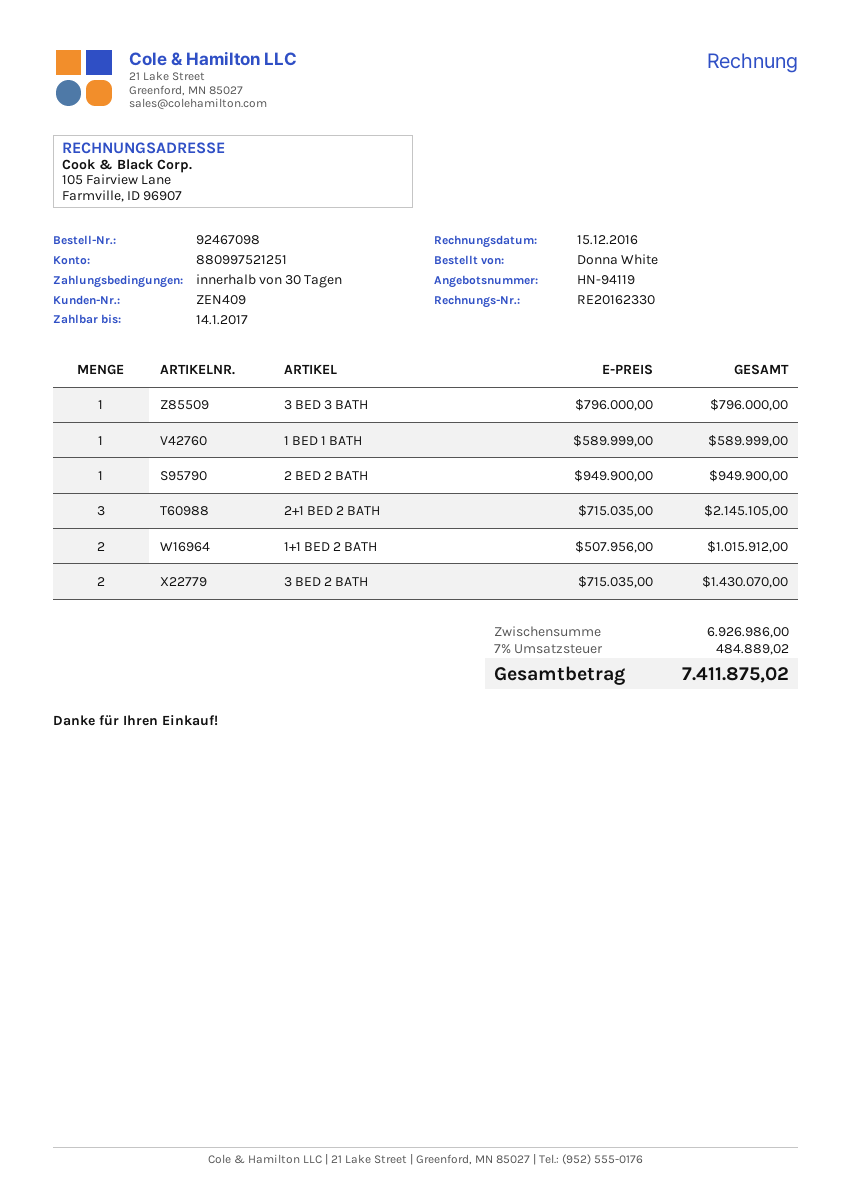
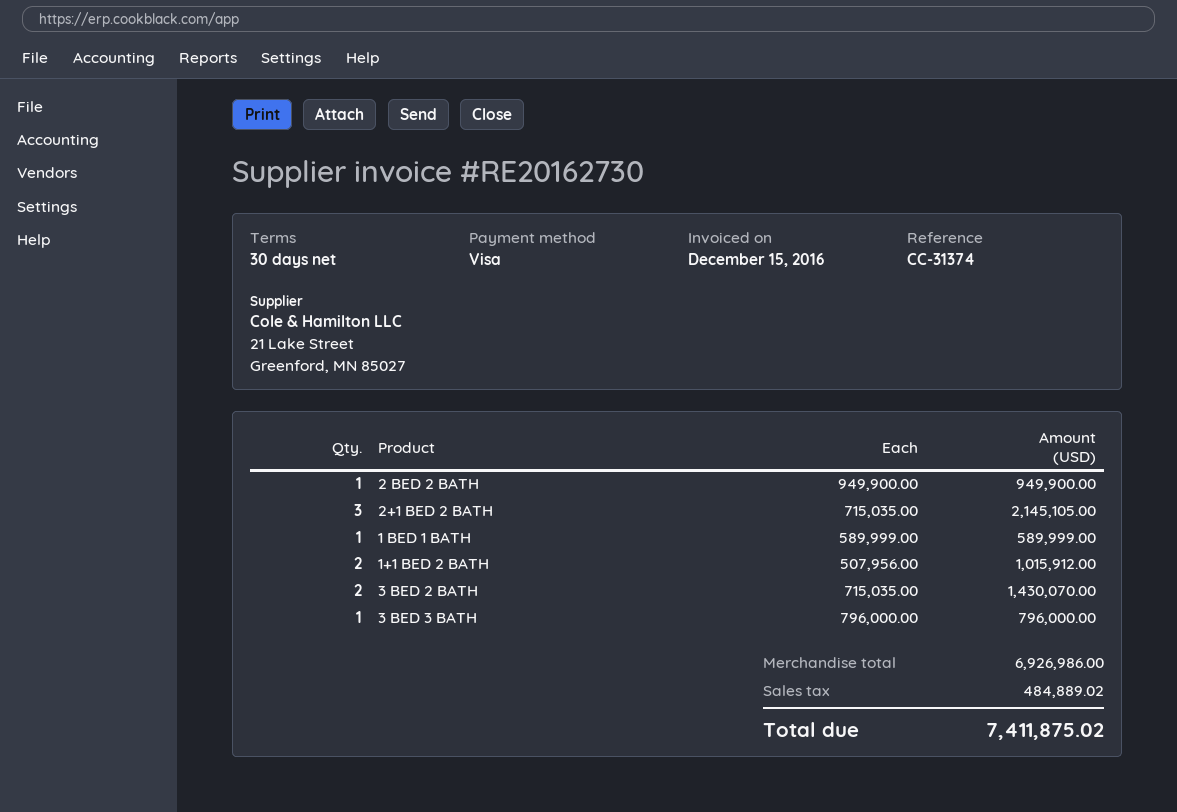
invoice number: RE20162330 -> RE20162730

